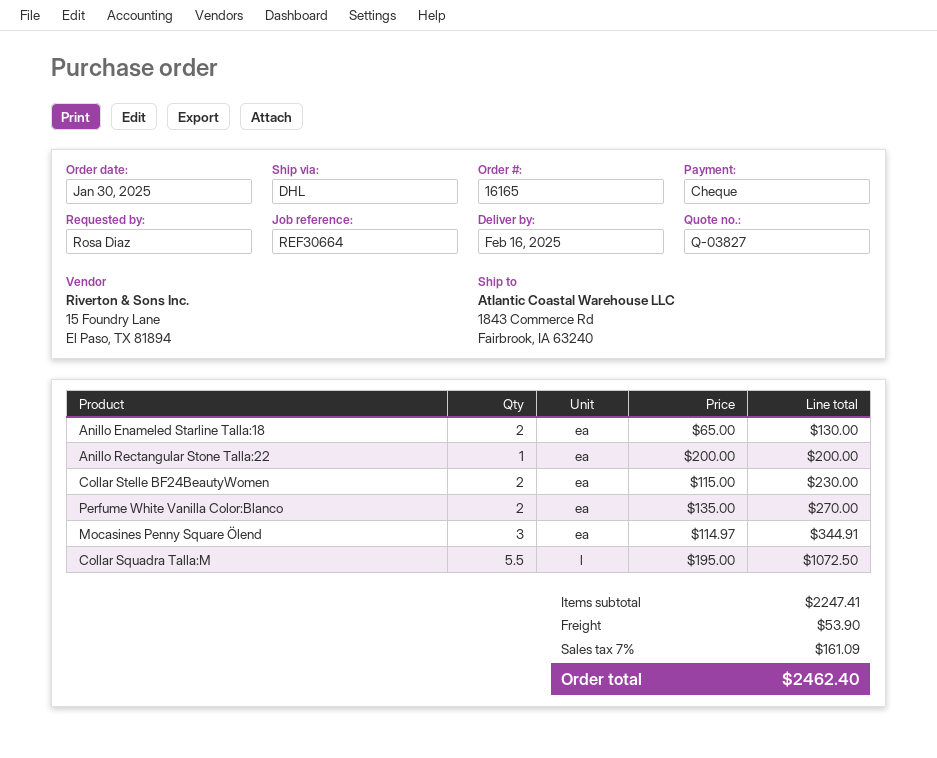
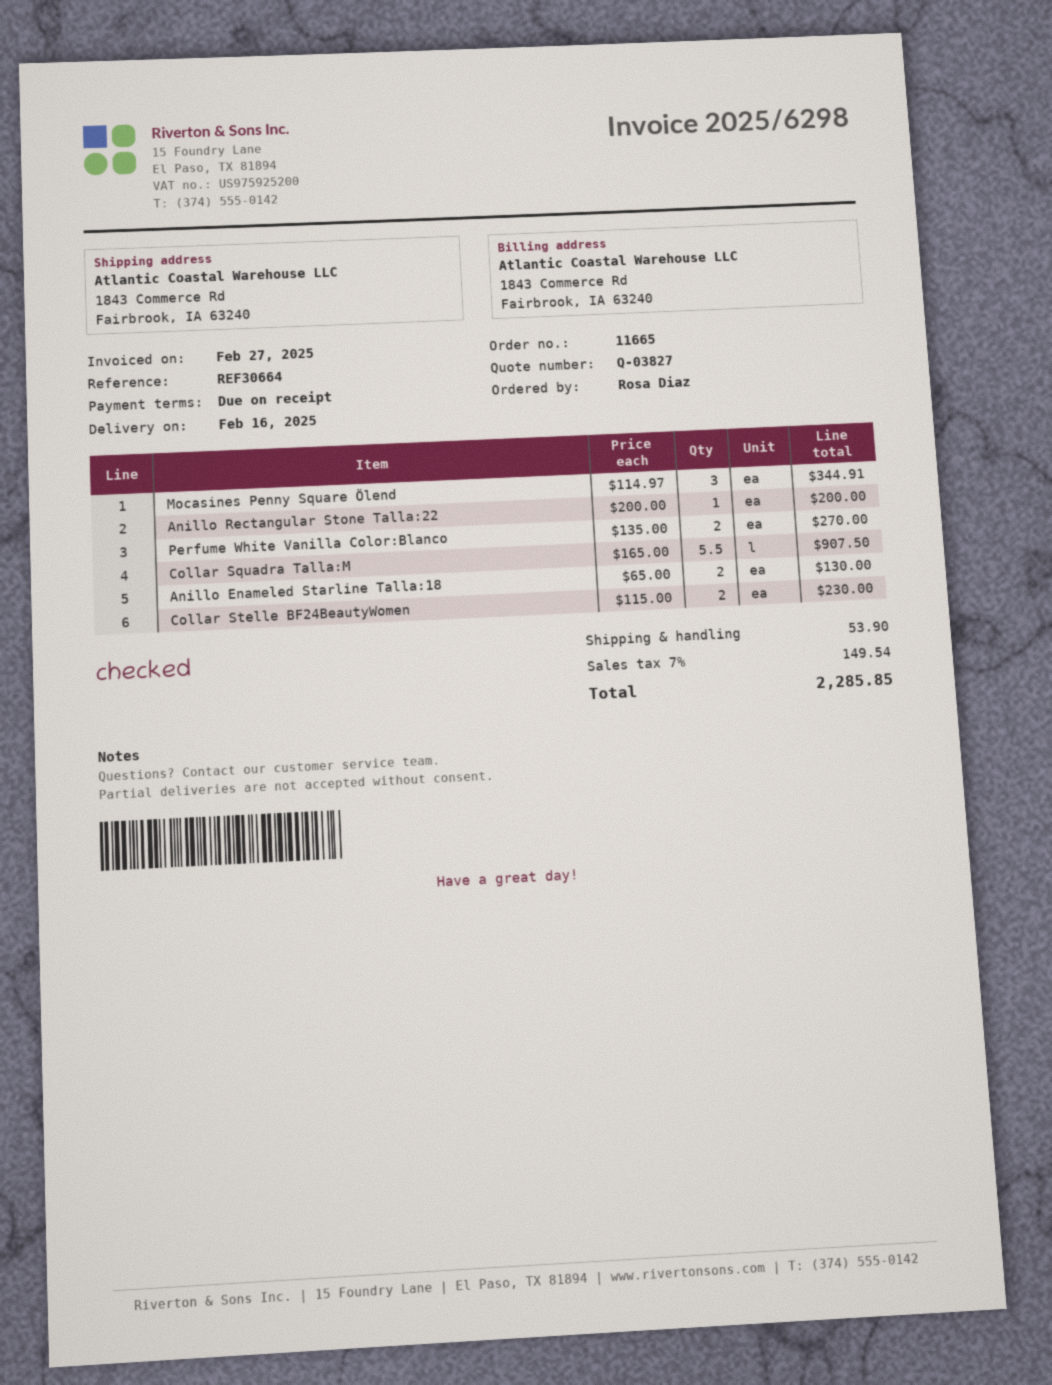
order number: 16165 -> 11665
Collar Squadra Talla:M: 5.5 x 195.00 = 1072.50 -> 5.5 x 165.00 = 907.50
tax: 7% = 161.09 -> 7% = 149.54
total: 2462.40 -> 2285.85

